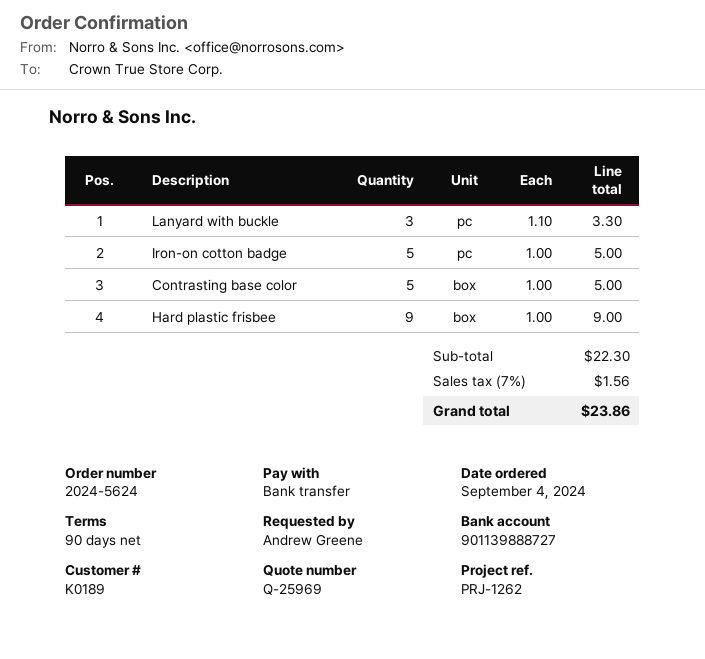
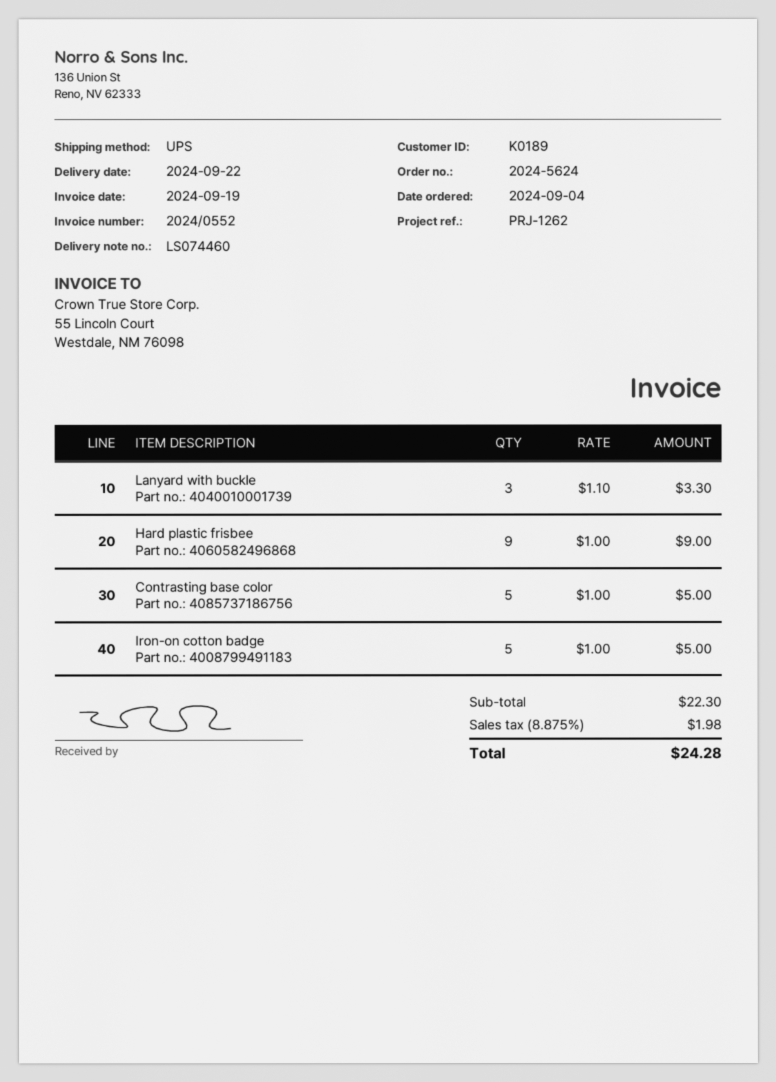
tax: 7% = 1.56 -> 8.875% = 1.98
total: 23.86 -> 24.28

